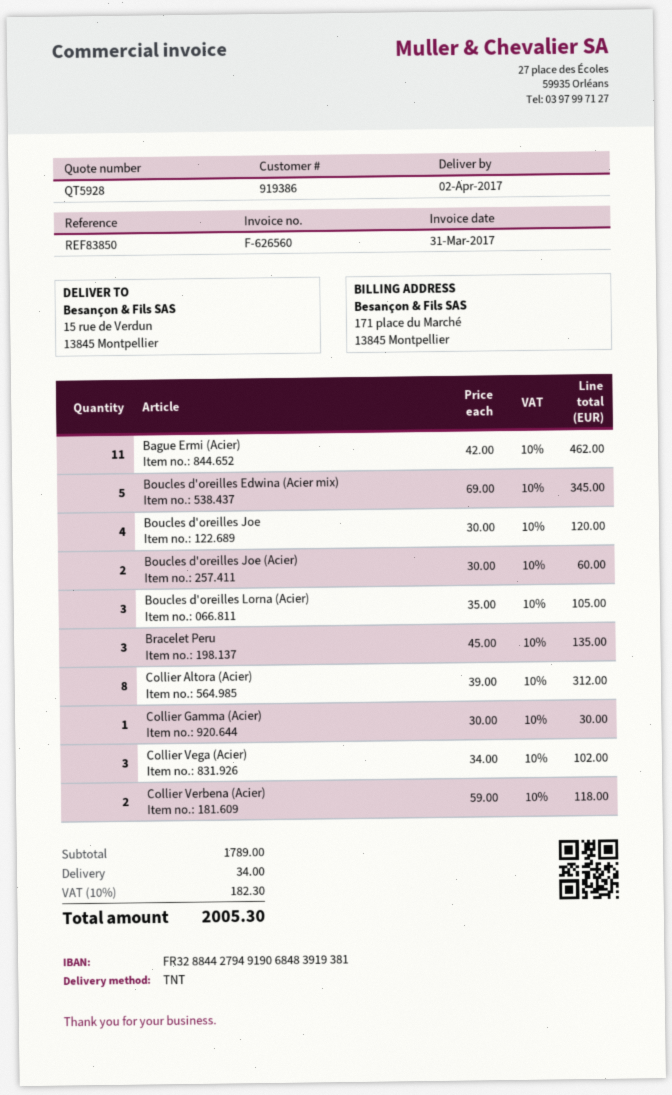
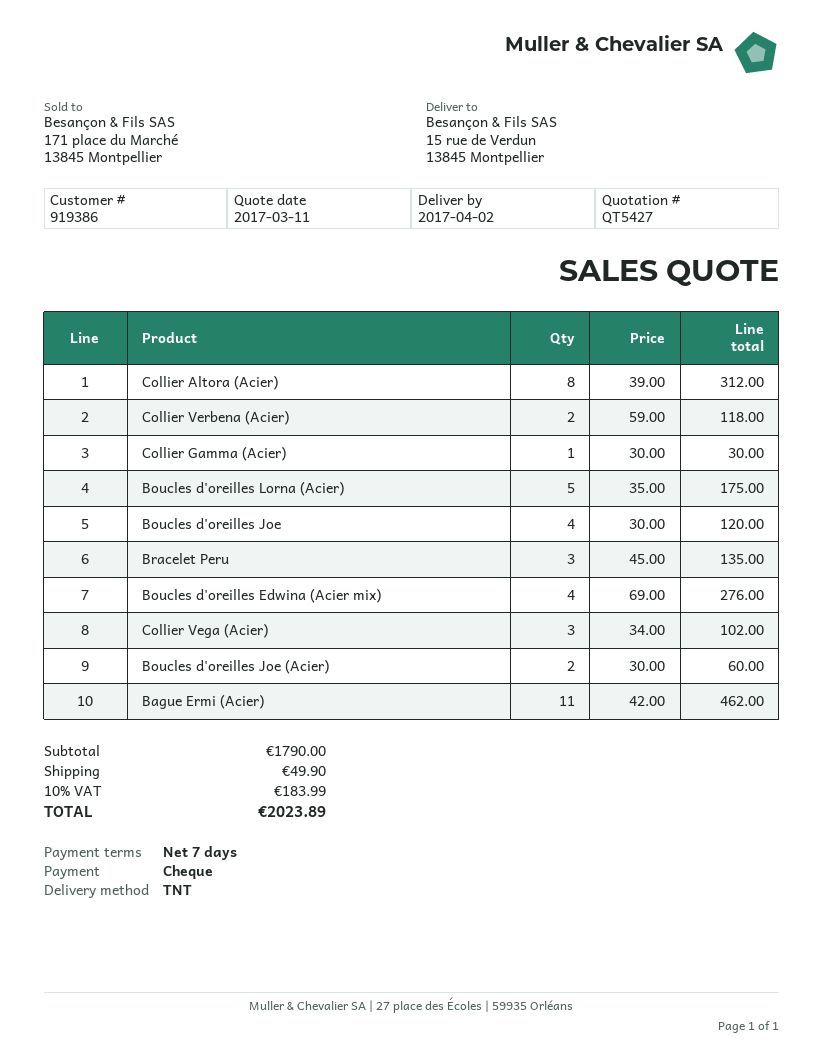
quote number: QT5928 -> QT5427
Boucles d'oreilles Edwina (Acier mix): 5 x 69.00 = 345.00 -> 4 x 69.00 = 276.00
Boucles d'oreilles Lorna (Acier): 3 x 35.00 = 105.00 -> 5 x 35.00 = 175.00
subtotal: 1789.00 -> 1790.00
shipping: 34.00 -> 49.90
tax: 10% = 182.30 -> 10% = 183.99
total: 2005.30 -> 2023.89

